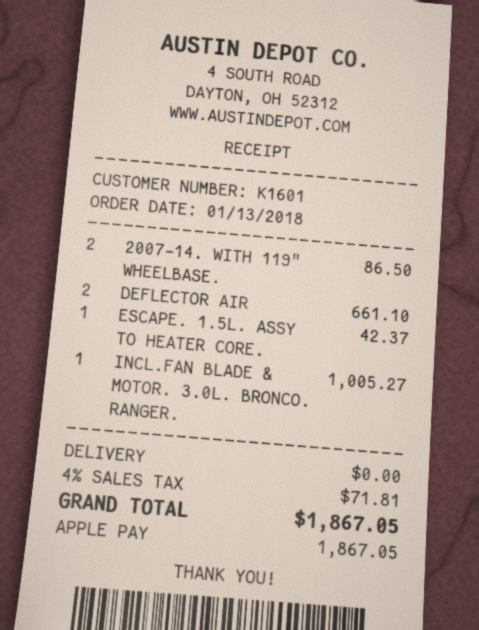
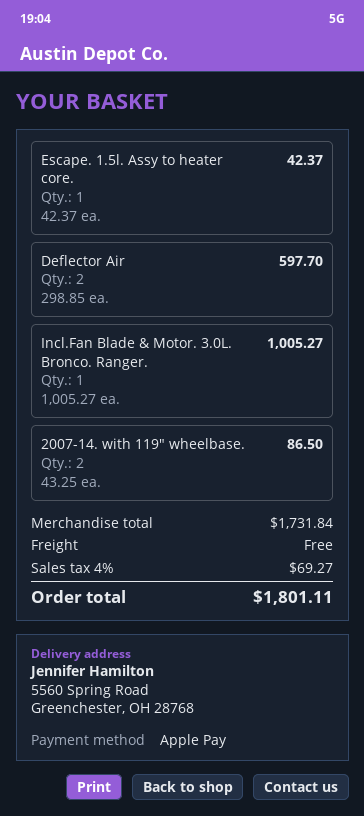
DEFLECTOR AIR: 2 for 661.10 -> 2 for 597.70
tax: 4% = 71.81 -> 4% = 69.27
total: 1867.05 -> 1801.11

